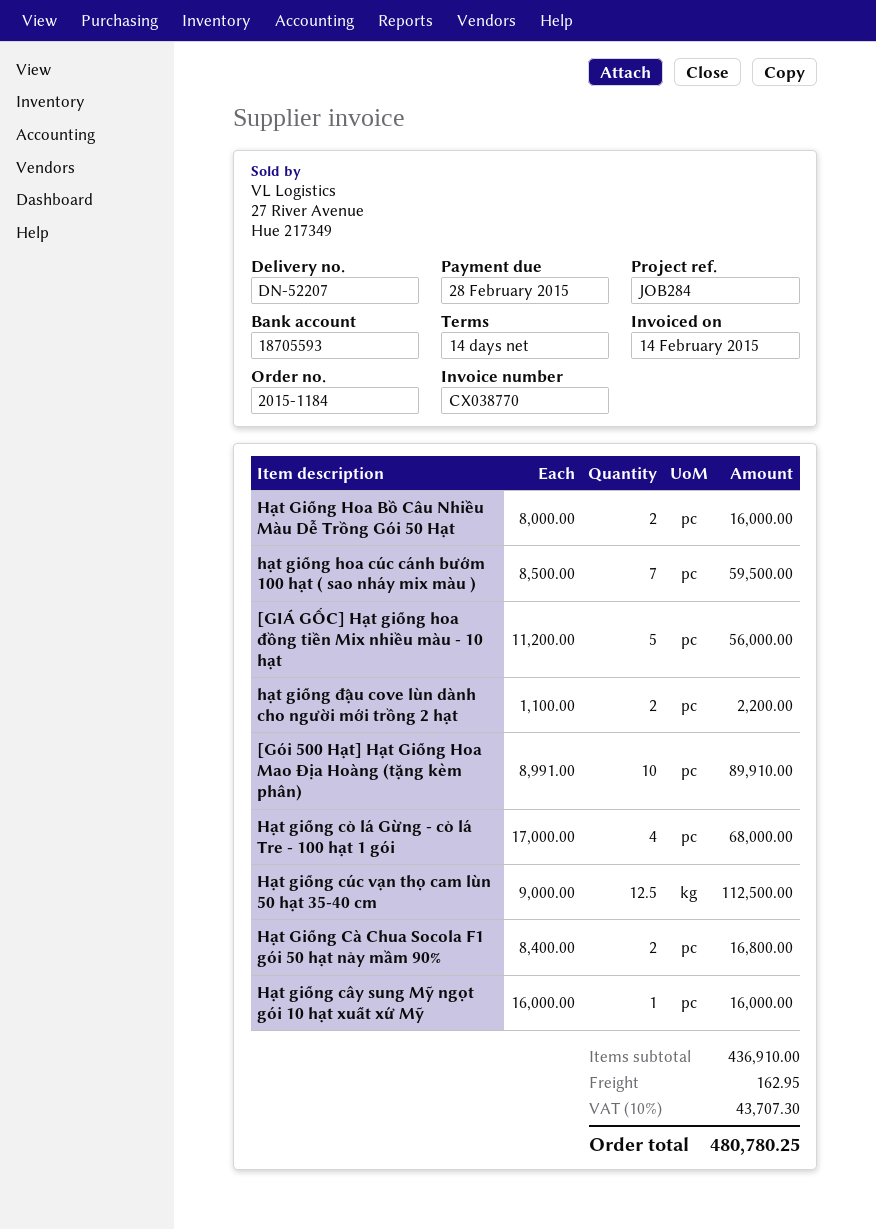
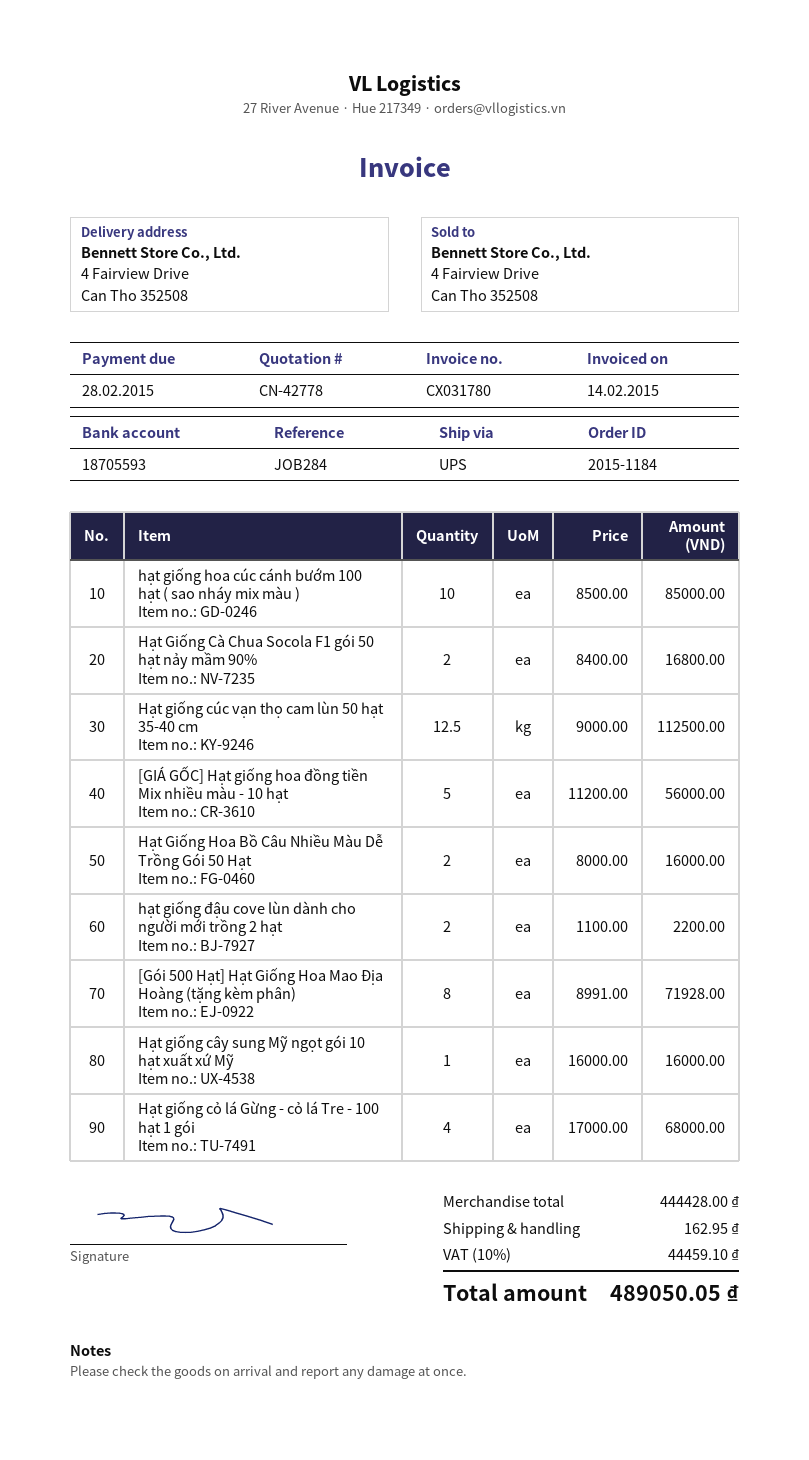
invoice number: CX038770 -> CX031780
hạt giống hoa cúc cánh bướm 100 hạt ( sao nháy mix màu ): 7 x 8500.00 = 59500.00 -> 10 x 8500.00 = 85000.00
[Gói 500 Hạt] Hạt Giống Hoa Mao Địa Hoàng (tặng kèm phân): 10 x 8991.00 = 89910.00 -> 8 x 8991.00 = 71928.00
subtotal: 436910.00 -> 444428.00
tax: 10% = 43707.30 -> 10% = 44459.10
total: 480780.25 -> 489050.05

